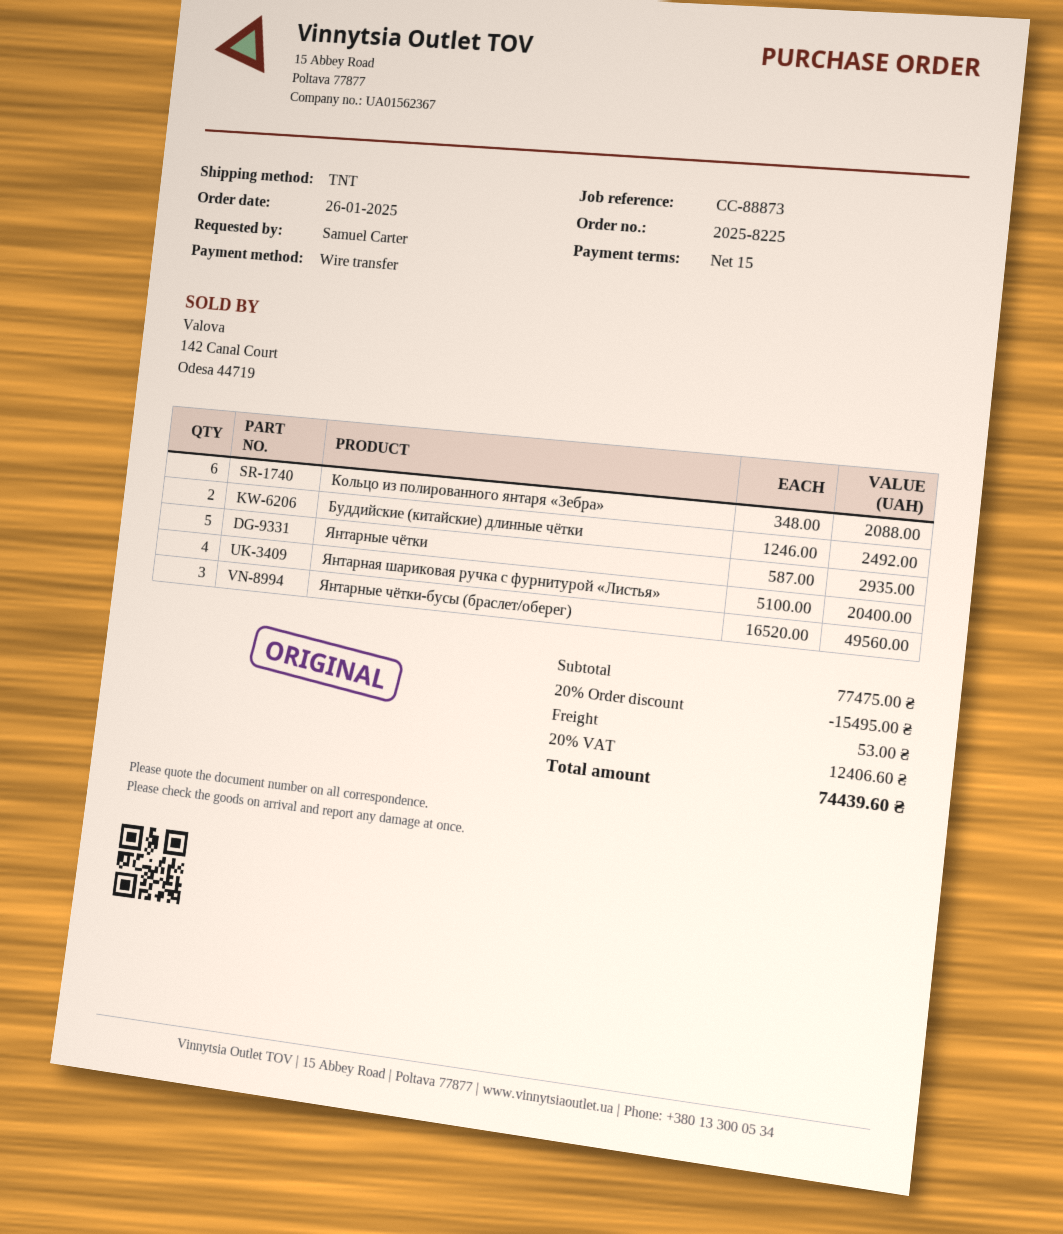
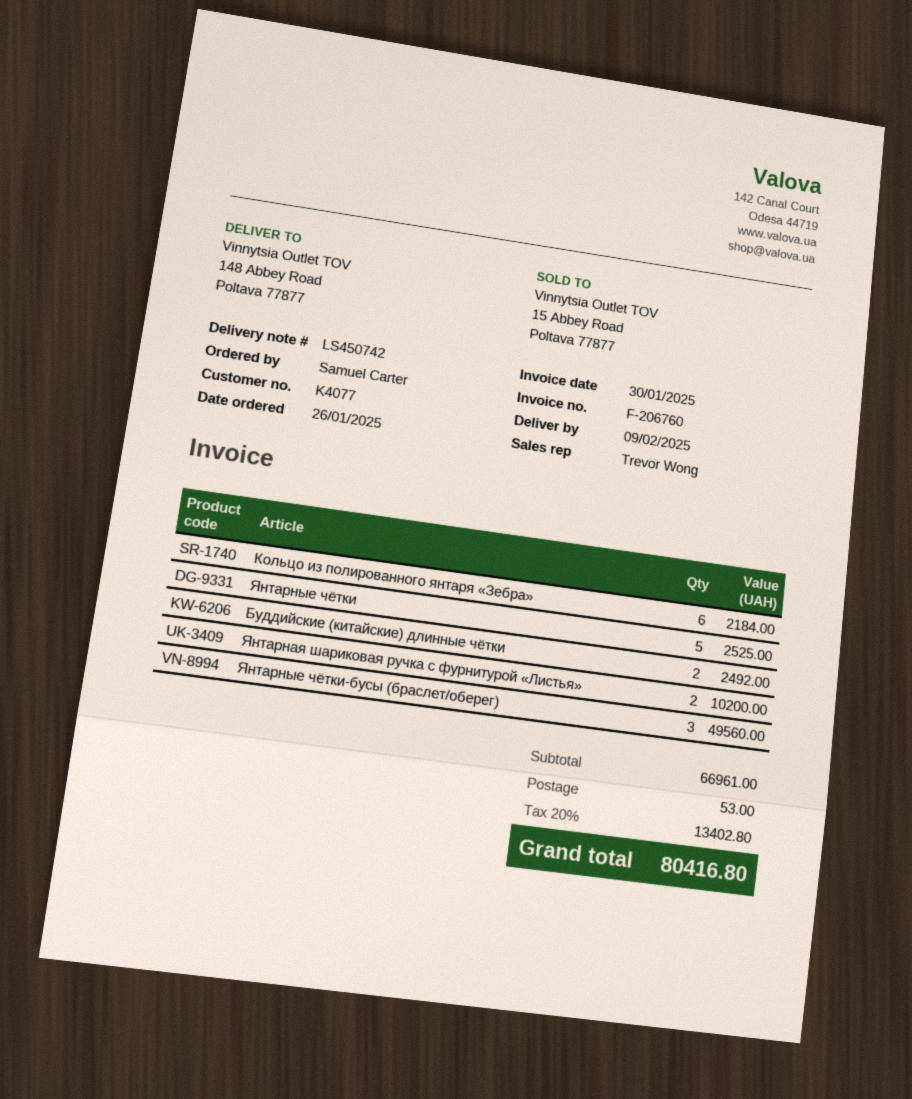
Кольцо из полированного янтаря «Зебра»: 6 for 2088.00 -> 6 for 2184.00
Янтарные чётки: 5 for 2935.00 -> 5 for 2525.00
Янтарная шариковая ручка с фурнитурой «Листья»: 4 for 20400.00 -> 2 for 10200.00
subtotal: 77475.00 -> 66961.00
discount: 20% = 15495.00 -> none
tax: 20% = 12406.60 -> 20% = 13402.80
total: 74439.60 -> 80416.80

